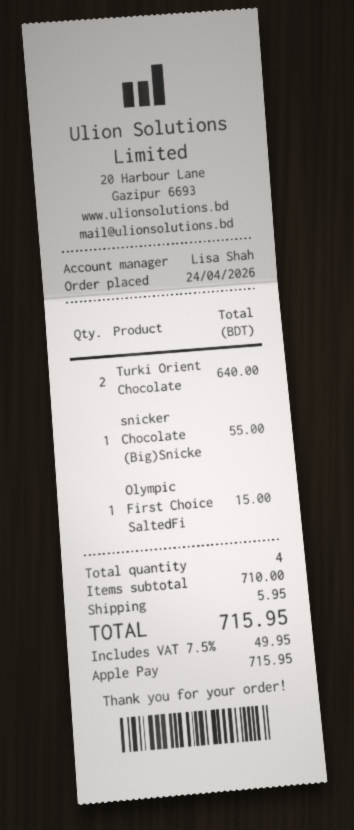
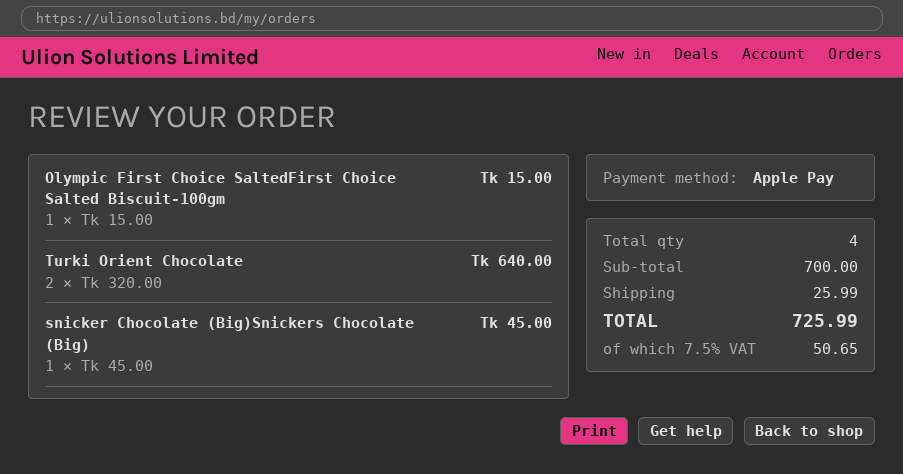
snicker Chocolate (Big)Snicke: 1 for 55.00 -> 1 for 45.00
subtotal: 710.00 -> 700.00
shipping: 5.95 -> 25.99
tax: 7.5% = 49.95 -> 7.5% = 50.65
total: 715.95 -> 725.99

